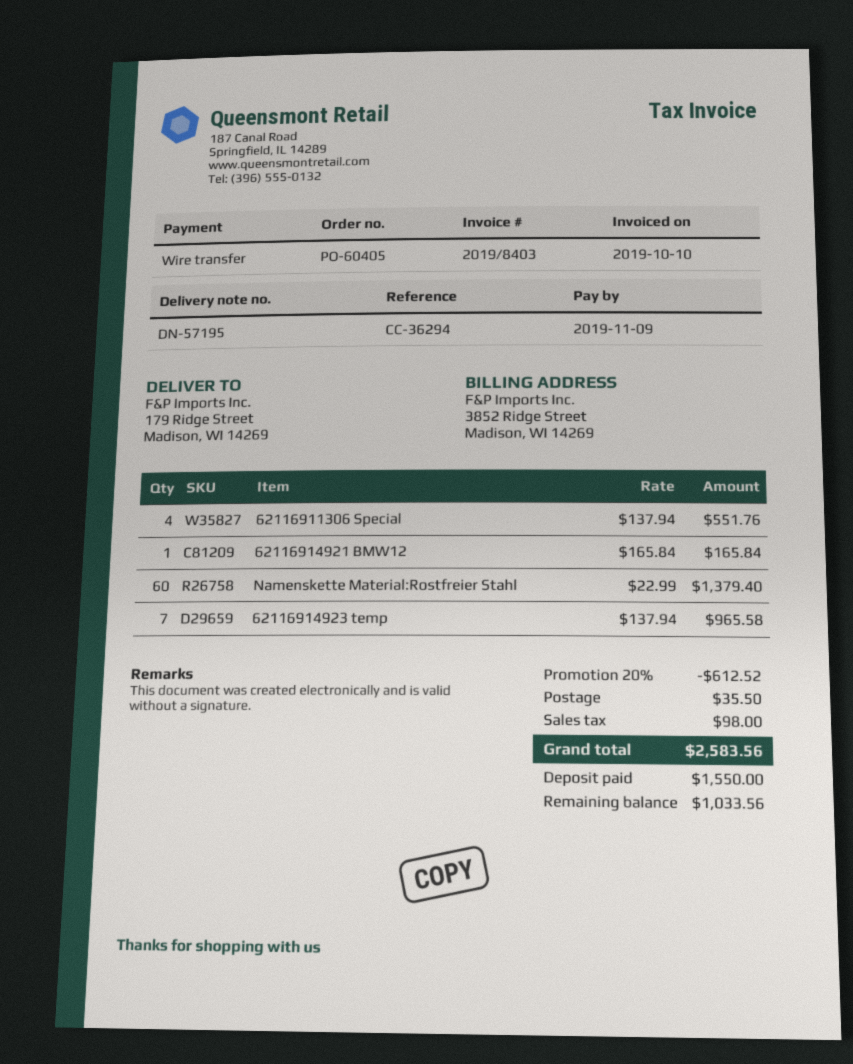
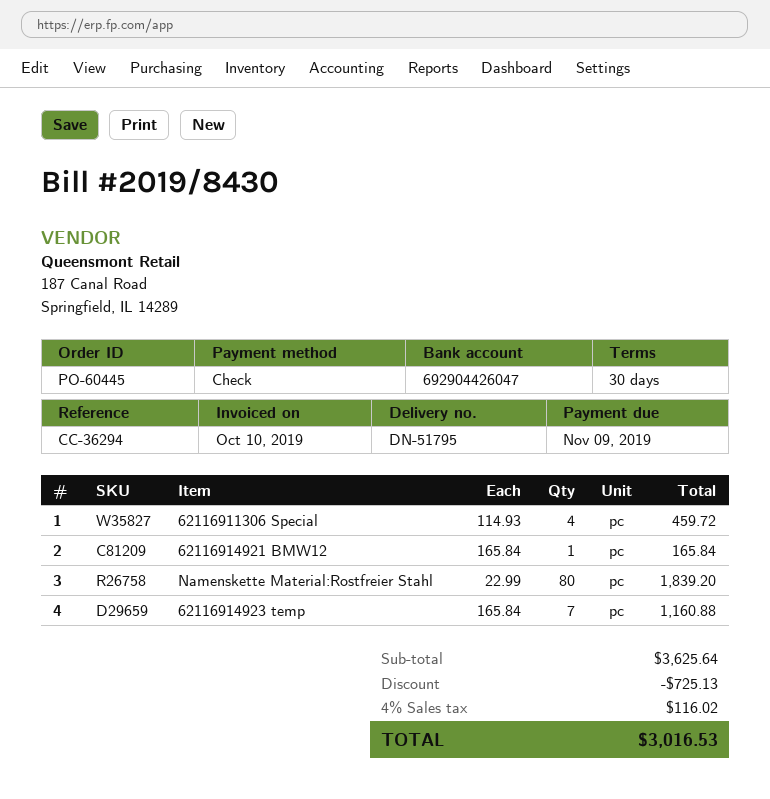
order number: PO-60405 -> PO-60445
delivery note number: DN-57195 -> DN-51795
invoice number: 2019/8403 -> 2019/8430
payment method: bank transfer -> cheque
62116911306 Special: 4 x 137.94 = 551.76 -> 4 x 114.93 = 459.72
Namenskette Material:Rostfreier Stahl: 60 x 22.99 = 1379.40 -> 80 x 22.99 = 1839.20
62116914923 temp: 7 x 137.94 = 965.58 -> 7 x 165.84 = 1160.88
discount: 612.52 -> 725.13
shipping: 35.50 -> none
tax: 98.00 -> 116.02
total: 2583.56 -> 3016.53

